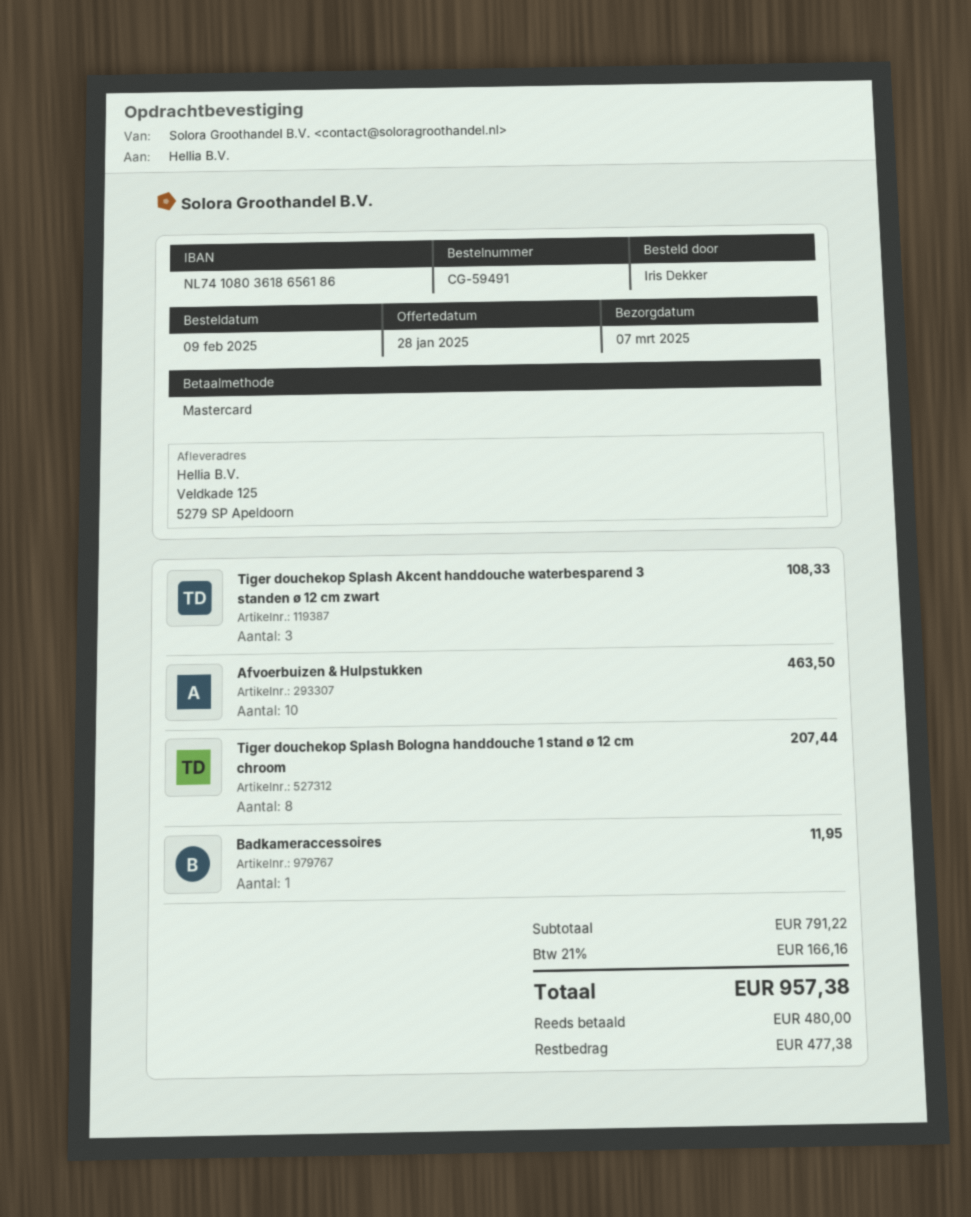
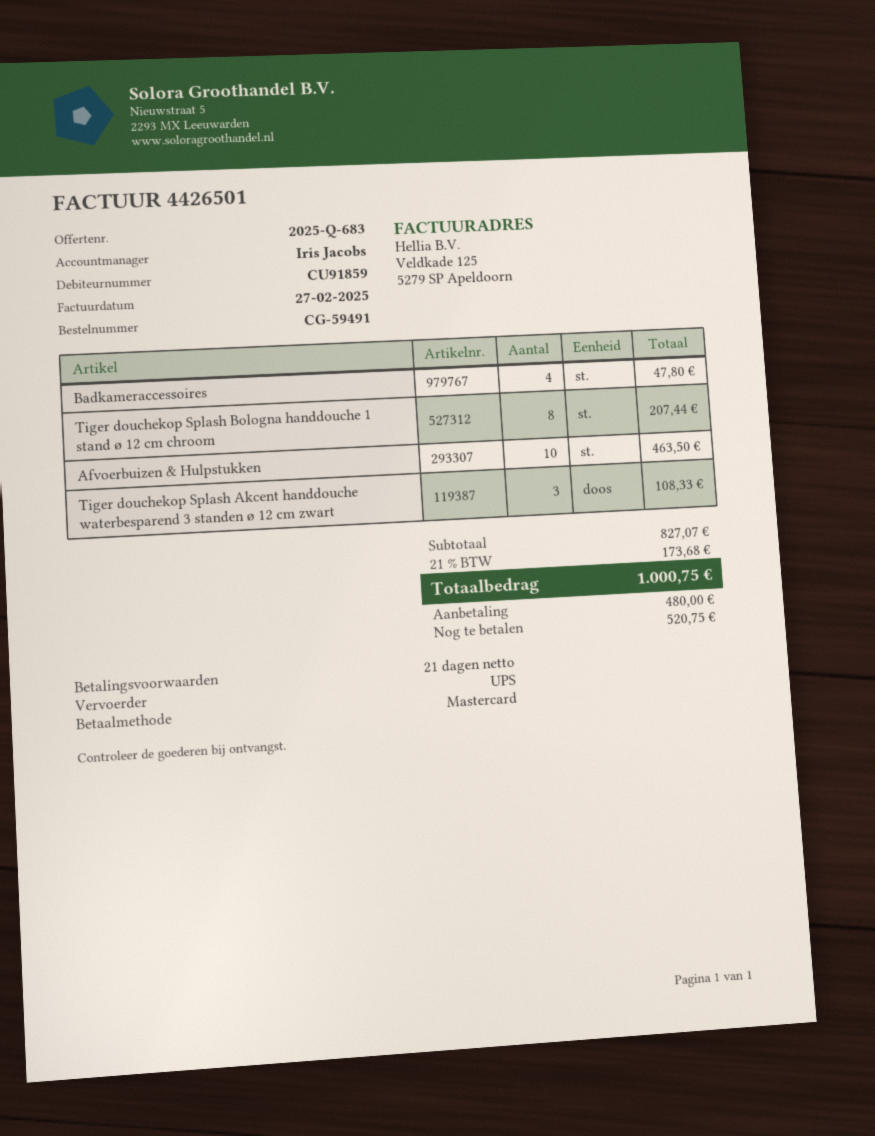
Badkameraccessoires: 1 for 11.95 -> 4 for 47.80
subtotal: 791.22 -> 827.07
tax: 21% = 166.16 -> 21% = 173.68
total: 957.38 -> 1000.75
balance: 477.38 -> 520.75

